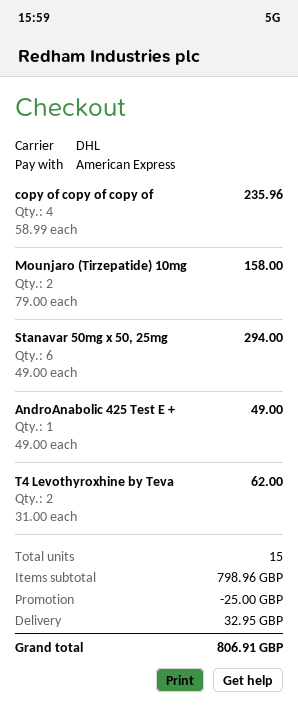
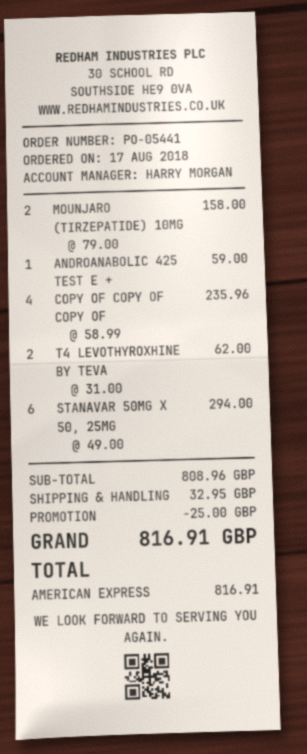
AndroAnabolic 425 Test E +: 1 x 49.00 = 49.00 -> 1 x 59.00 = 59.00
subtotal: 798.96 -> 808.96
total: 806.91 -> 816.91

